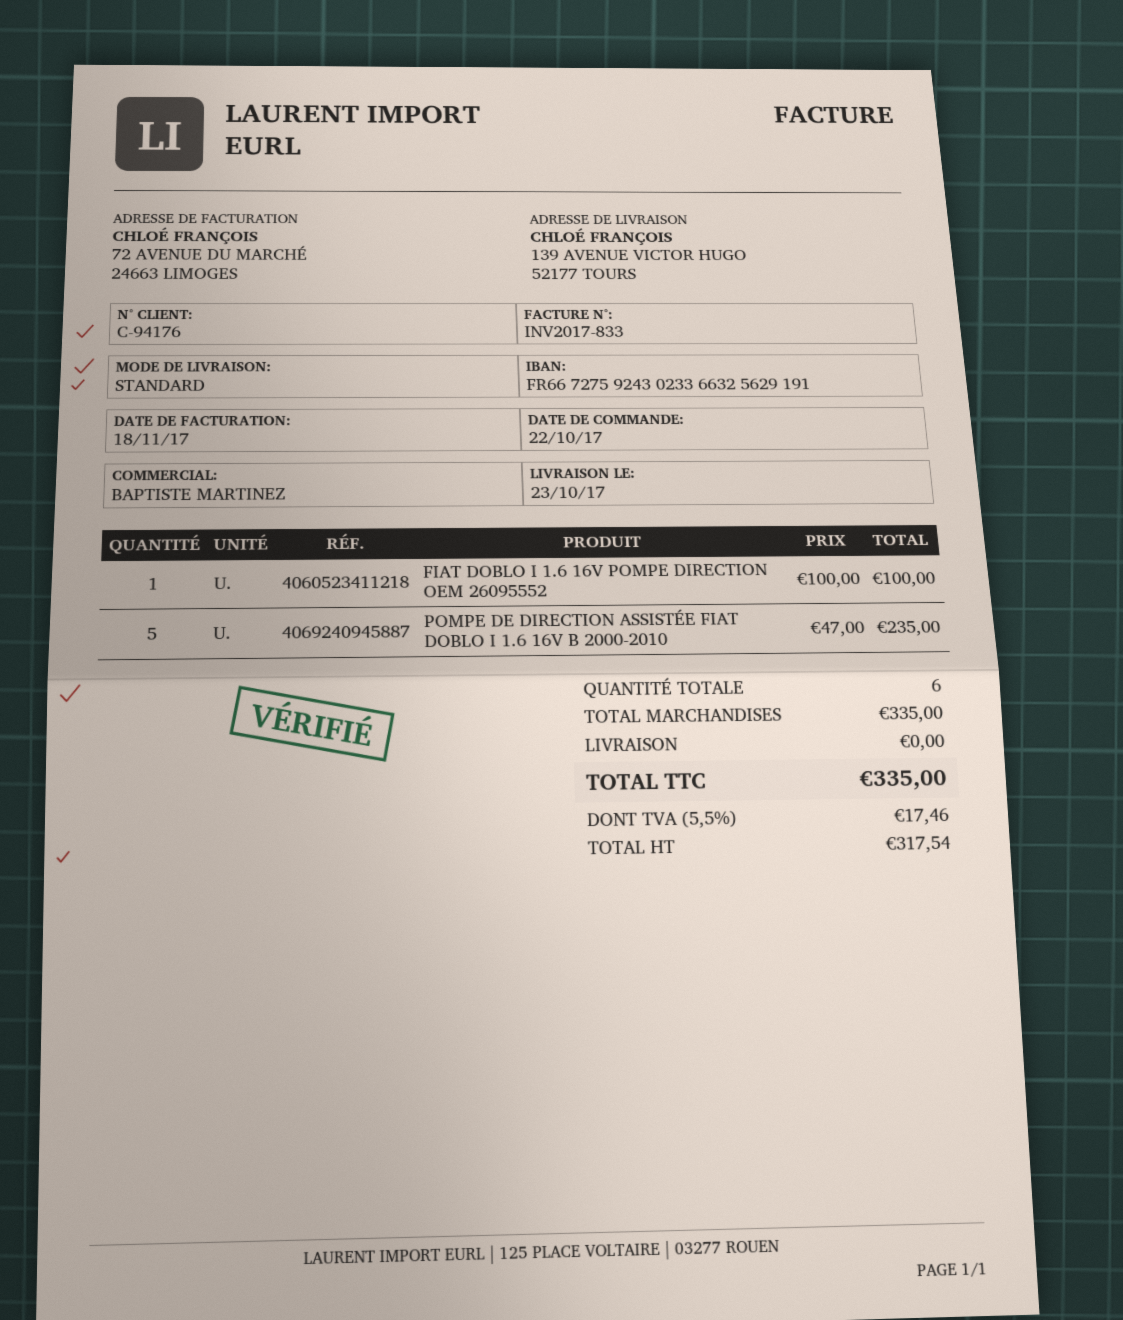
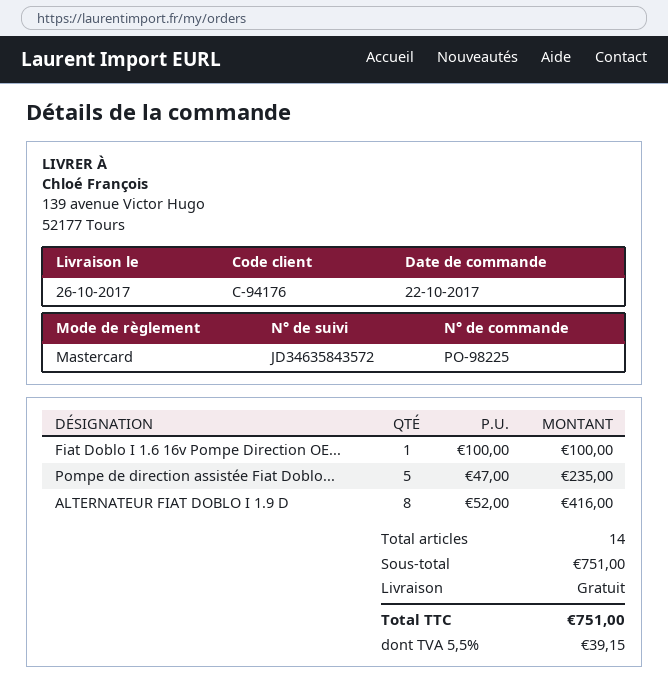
delivery date: 2017-10-23 -> 2017-10-26
ALTERNATEUR FIAT DOBLO I 1.9 D: none -> 8 x 52.00 = 416.00
total quantity: 6 -> 14
subtotal: 335.00 -> 751.00
tax: 5.5% = 17.46 -> 5.5% = 39.15
total: 335.00 -> 751.00

